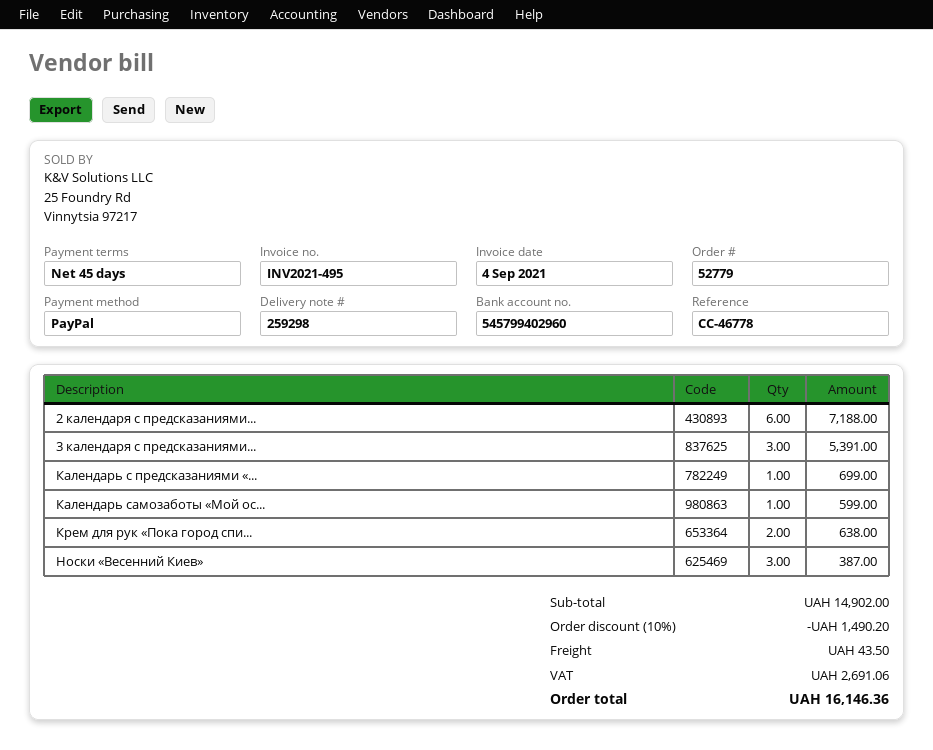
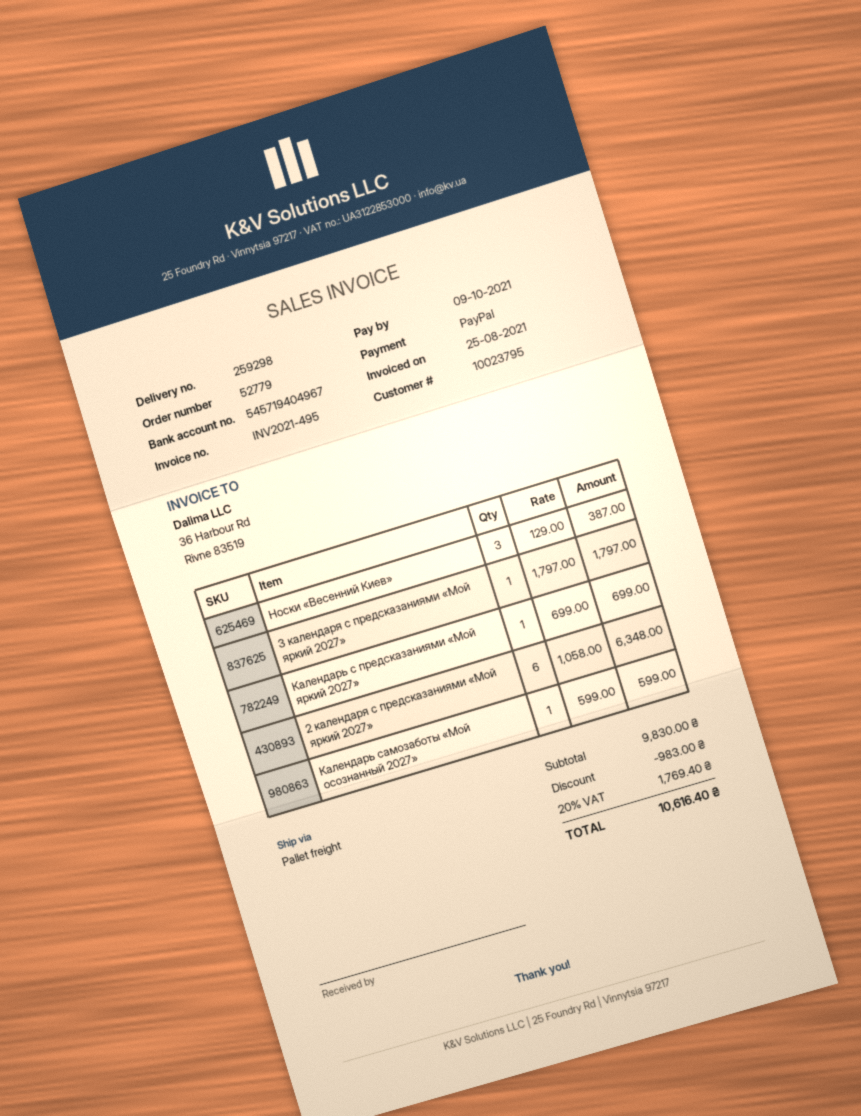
invoice date: 2021-09-04 -> 2021-08-25
bank account: 545799402960 -> 545719404967
2 календаря с предсказаниями...: 6 for 7188.00 -> 6 for 6348.00
3 календаря с предсказаниями...: 3 for 5391.00 -> 1 for 1797.00
Крем для рук «Пока город спи...: 2 for 638.00 -> none
subtotal: 14902.00 -> 9830.00
discount: 1490.20 -> 983.00
shipping: 43.50 -> none
tax: 2691.06 -> 1769.40
total: 16146.36 -> 10616.40

